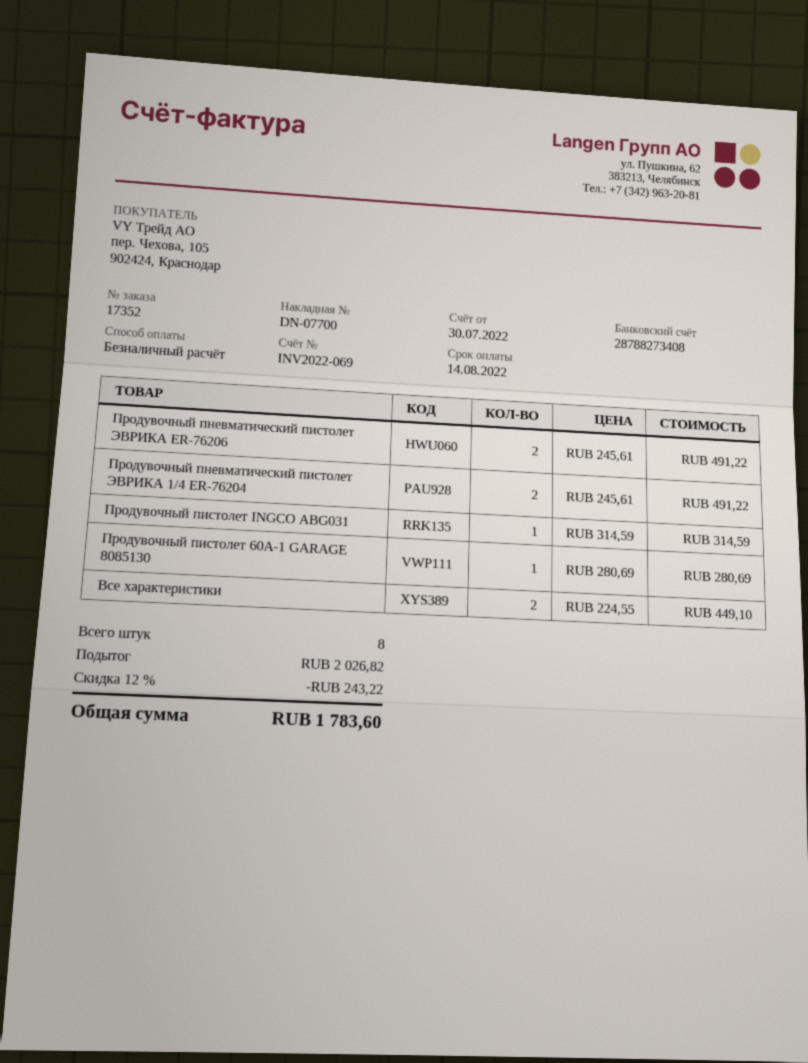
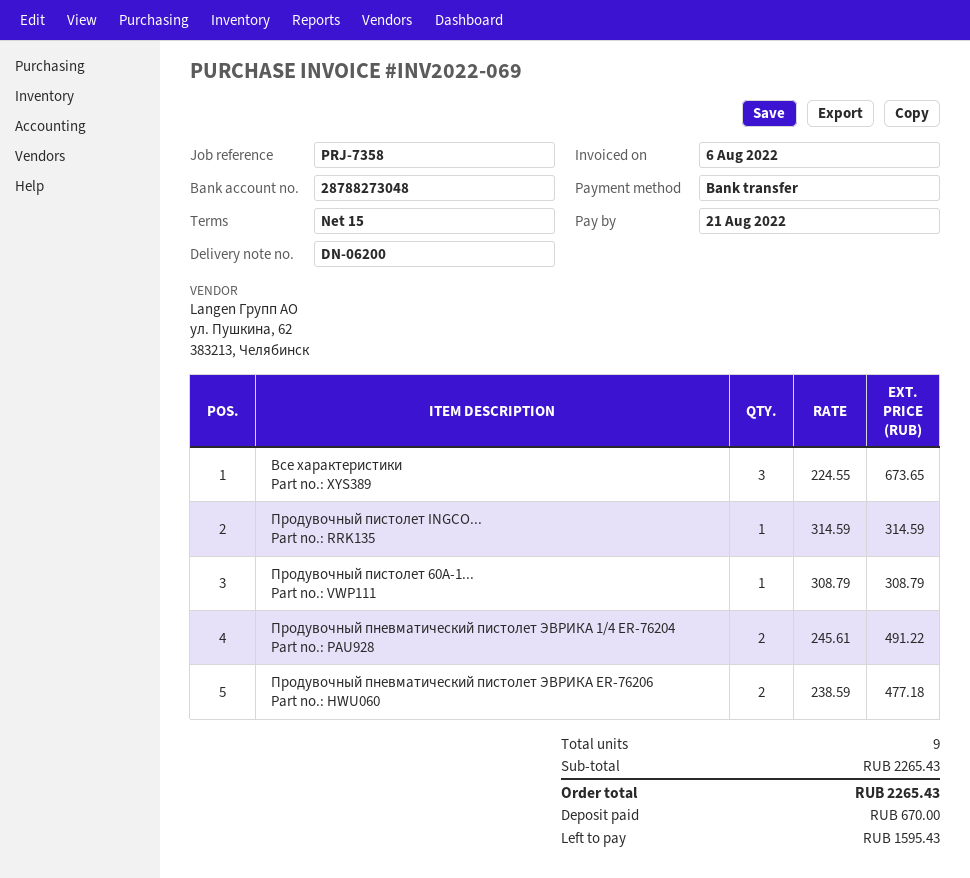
delivery note number: DN-07700 -> DN-06200
invoice date: 2022-07-30 -> 2022-08-06
due date: 2022-08-14 -> 2022-08-21
bank account: 28788273408 -> 28788273048
Продувочный пневматический пистолет ЭВРИКА ER-76206: 2 x 245.61 = 491.22 -> 2 x 238.59 = 477.18
Продувочный пистолет 60A-1 GARAGE 8085130: 1 x 280.69 = 280.69 -> 1 x 308.79 = 308.79
Все характеристики: 2 x 224.55 = 449.10 -> 3 x 224.55 = 673.65
total quantity: 8 -> 9
subtotal: 2026.82 -> 2265.43
discount: 12% = 243.22 -> none
total: 1783.60 -> 2265.43

